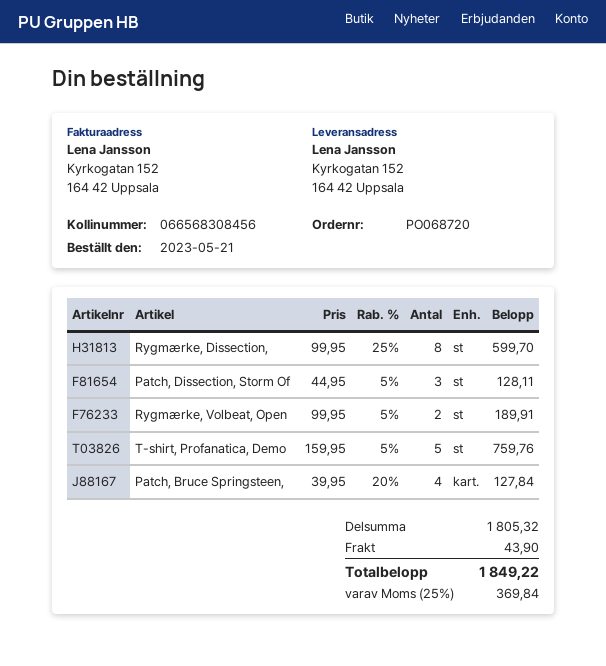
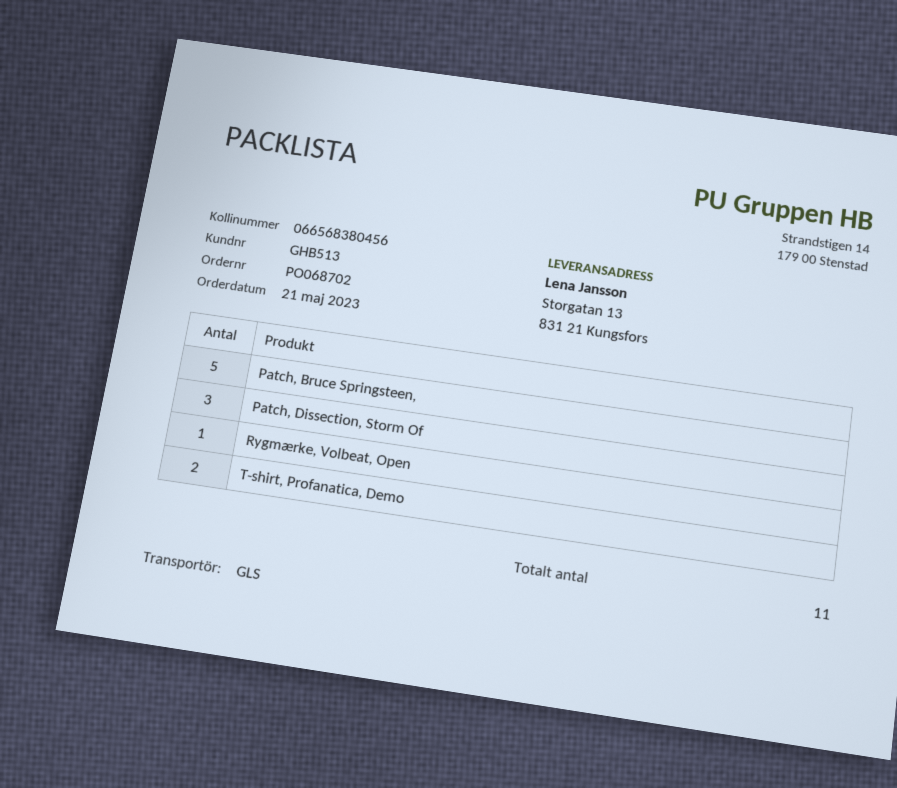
order number: PO068720 -> PO068702
tracking number: 066568308456 -> 066568380456
ship to: Kyrkogatan 152, 164 42 Uppsala -> Storgatan 13, 831 21 Kungsfors
Rygmærke, Dissection,: 8 -> none
Rygmærke, Volbeat, Open: 2 -> 1
T-shirt, Profanatica, Demo: 5 -> 2
Patch, Bruce Springsteen,: 4 -> 5

